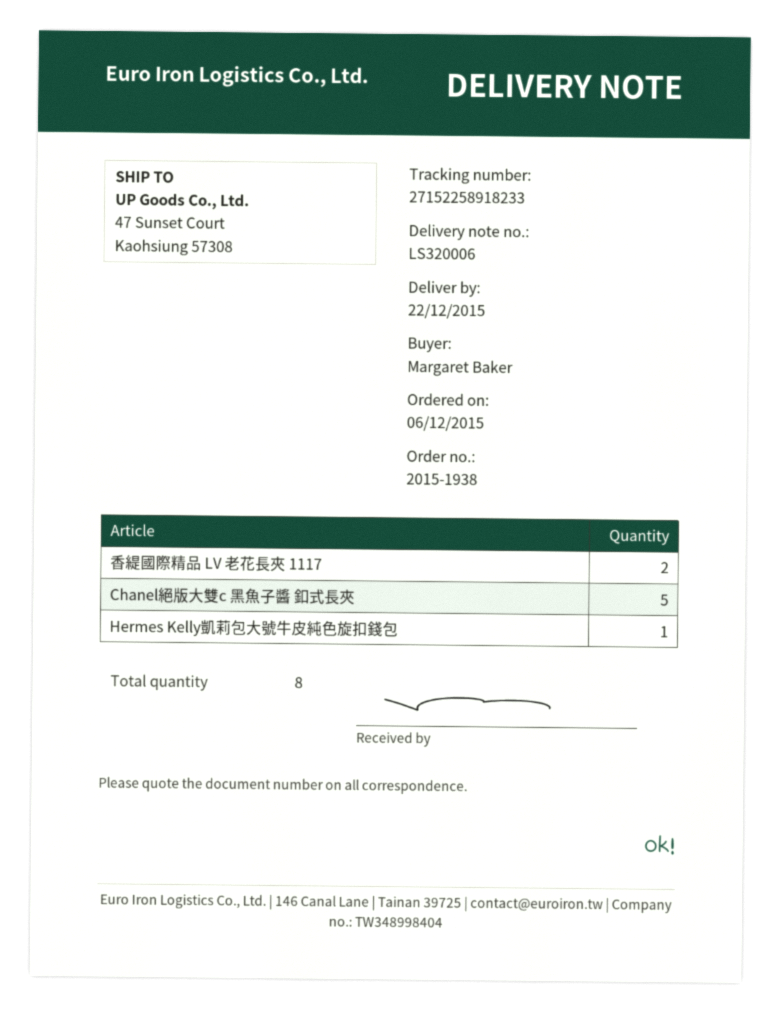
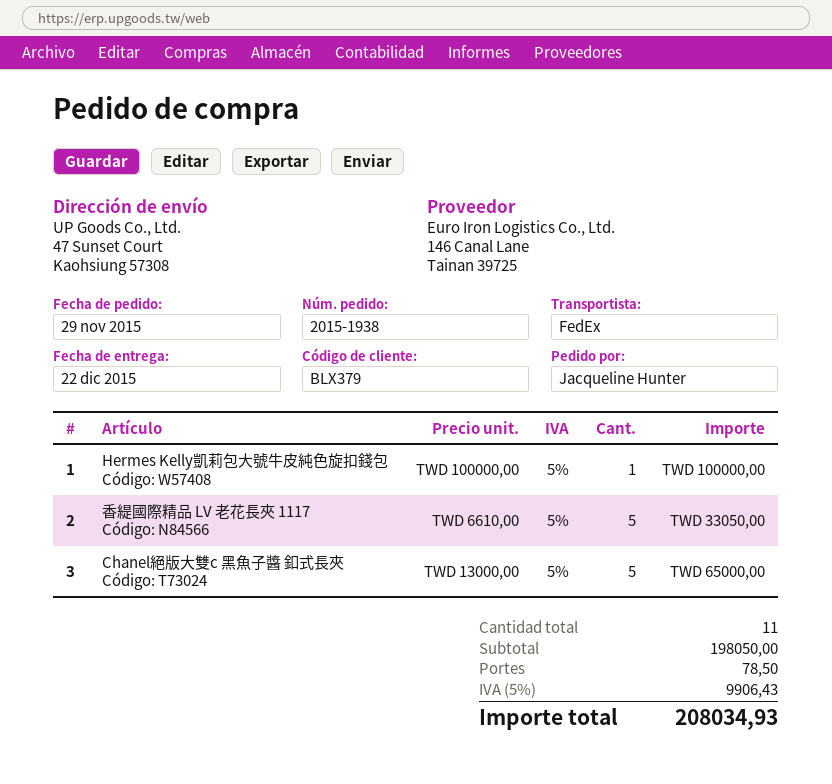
order date: 2015-12-06 -> 2015-11-29
ordered by: Margaret Baker -> Jacqueline Hunter
香緹國際精品 LV 老花長夾 1117: 2 -> 5
total quantity: 8 -> 11

